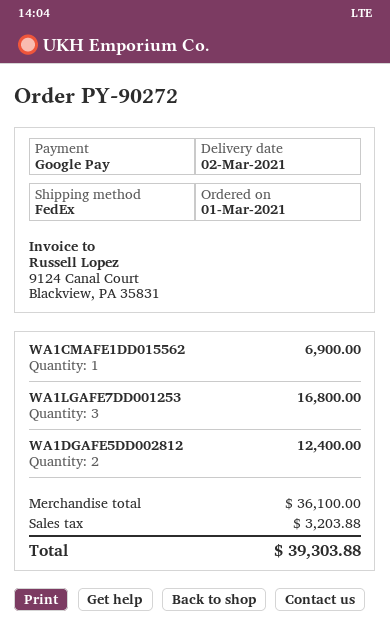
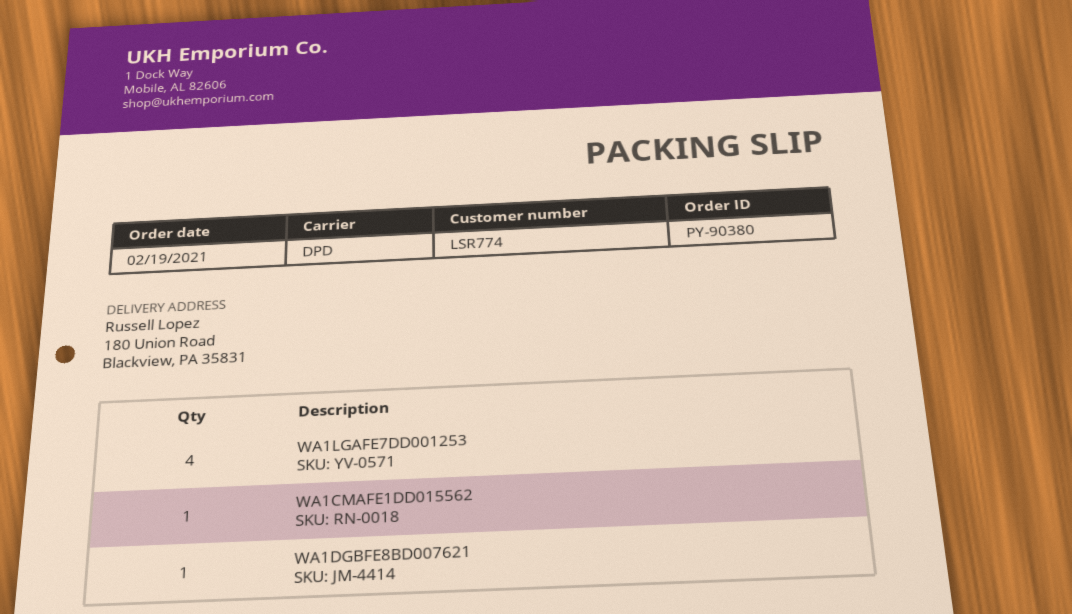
order number: PY-90272 -> PY-90380
order date: 2021-03-01 -> 2021-02-19
shipping method: FedEx -> DPD
WA1LGAFE7DD001253: 3 -> 4
WA1DGAFE5DD002812: 2 -> none
WA1DGBFE8BD007621: none -> 1

